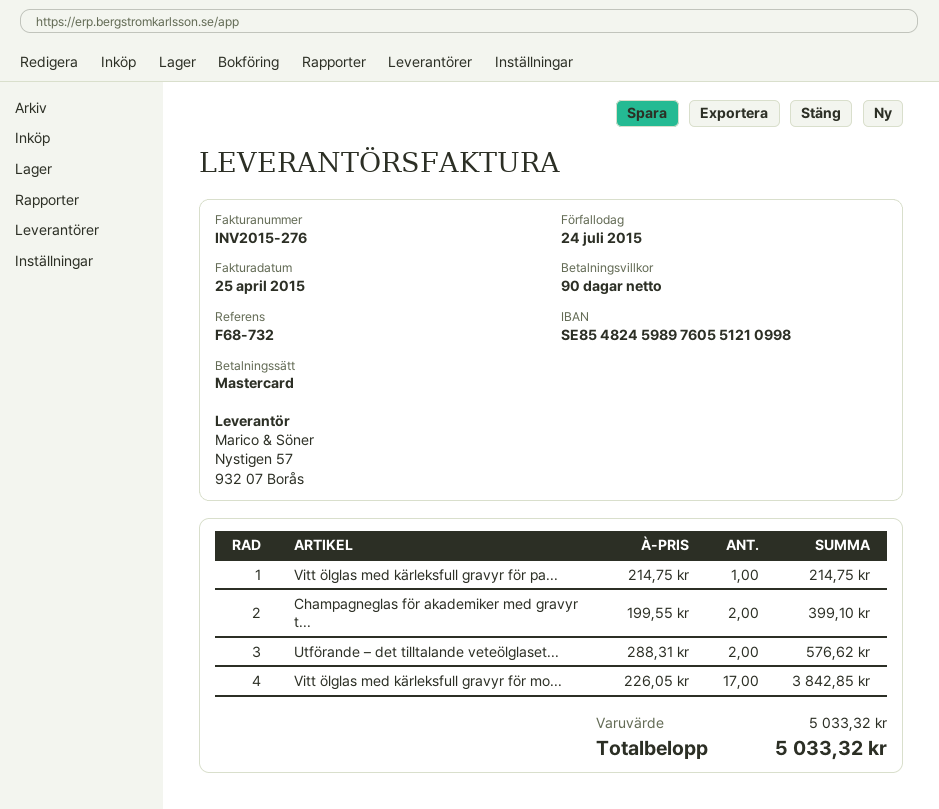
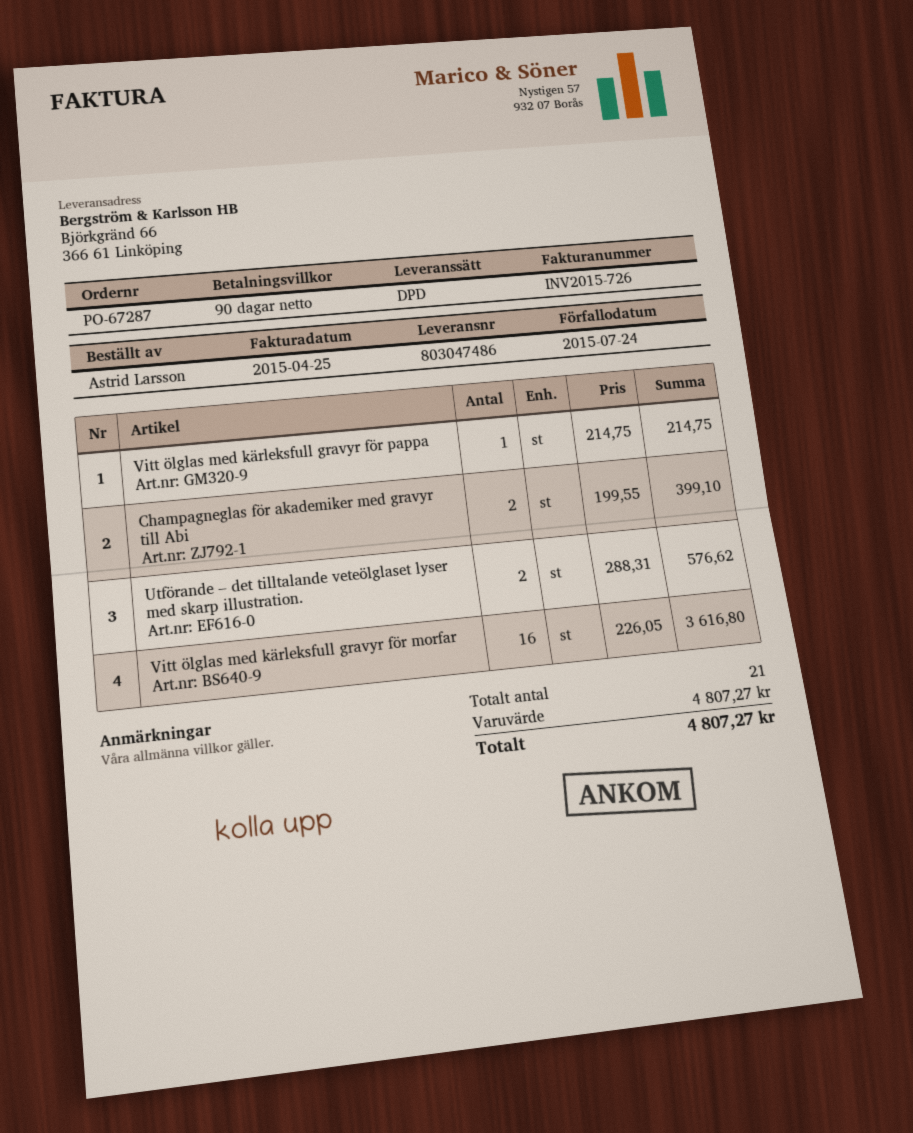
invoice number: INV2015-276 -> INV2015-726
Vitt ölglas med kärleksfull gravyr för mo...: 17 x 226.05 = 3842.85 -> 16 x 226.05 = 3616.80
subtotal: 5033.32 -> 4807.27
total: 5033.32 -> 4807.27

